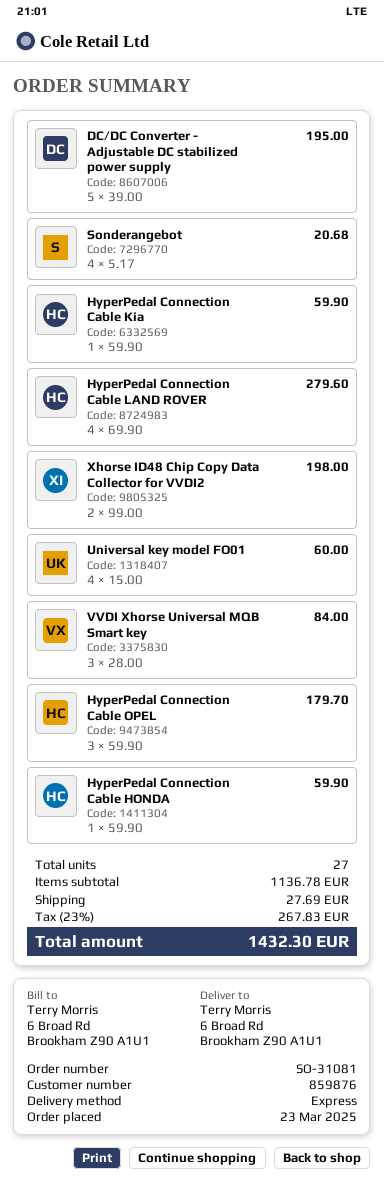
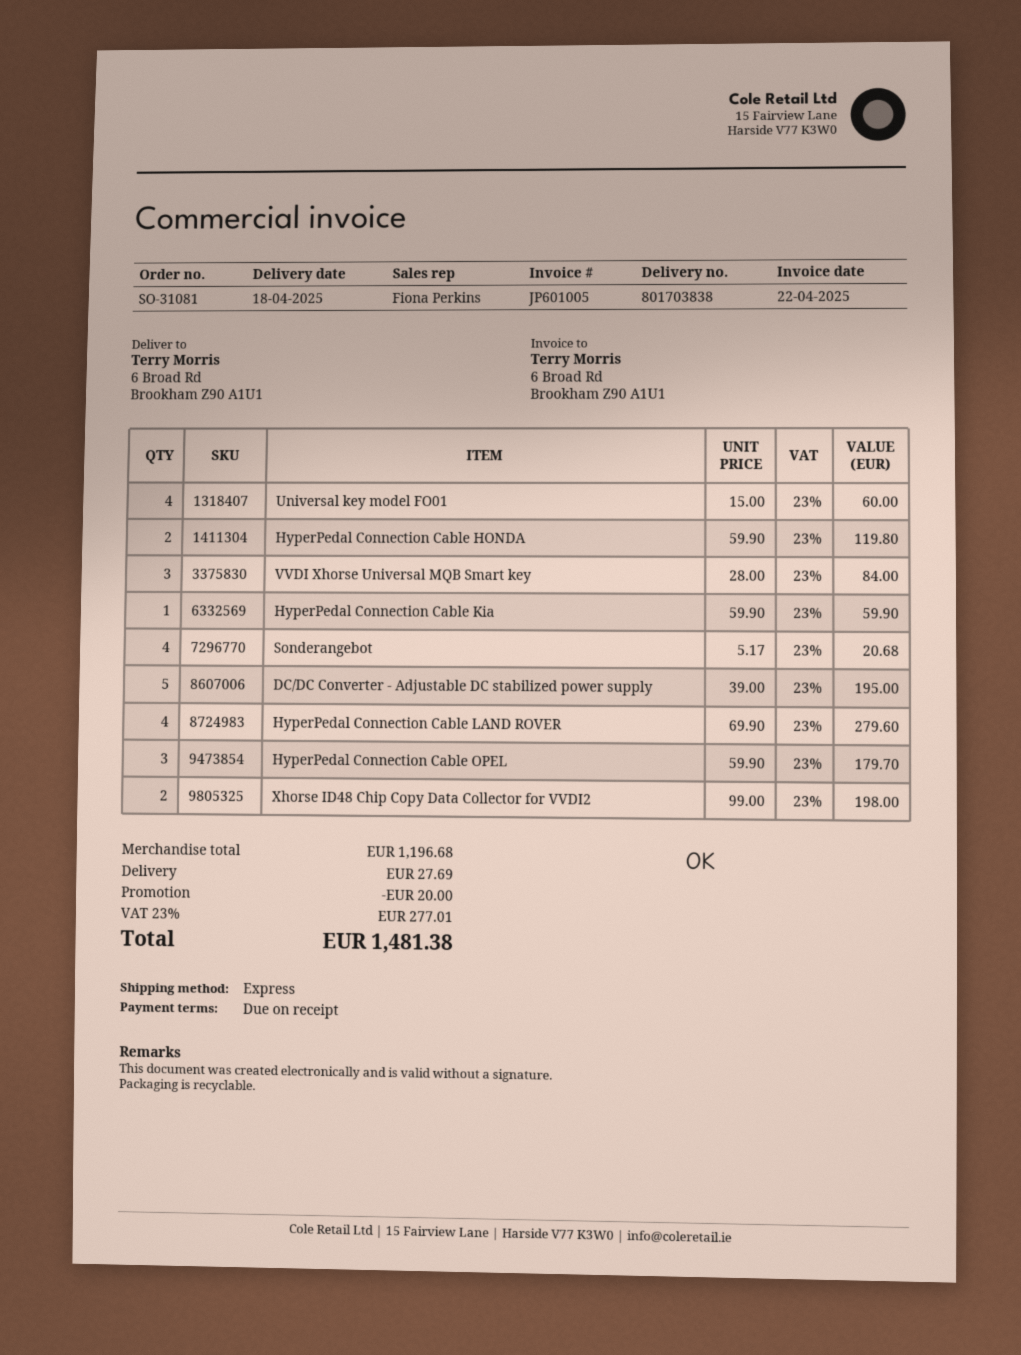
HyperPedal Connection Cable HONDA: 1 x 59.90 = 59.90 -> 2 x 59.90 = 119.80
subtotal: 1136.78 -> 1196.68
discount: none -> 20.00
tax: 23% = 267.83 -> 23% = 277.01
total: 1432.30 -> 1481.38

